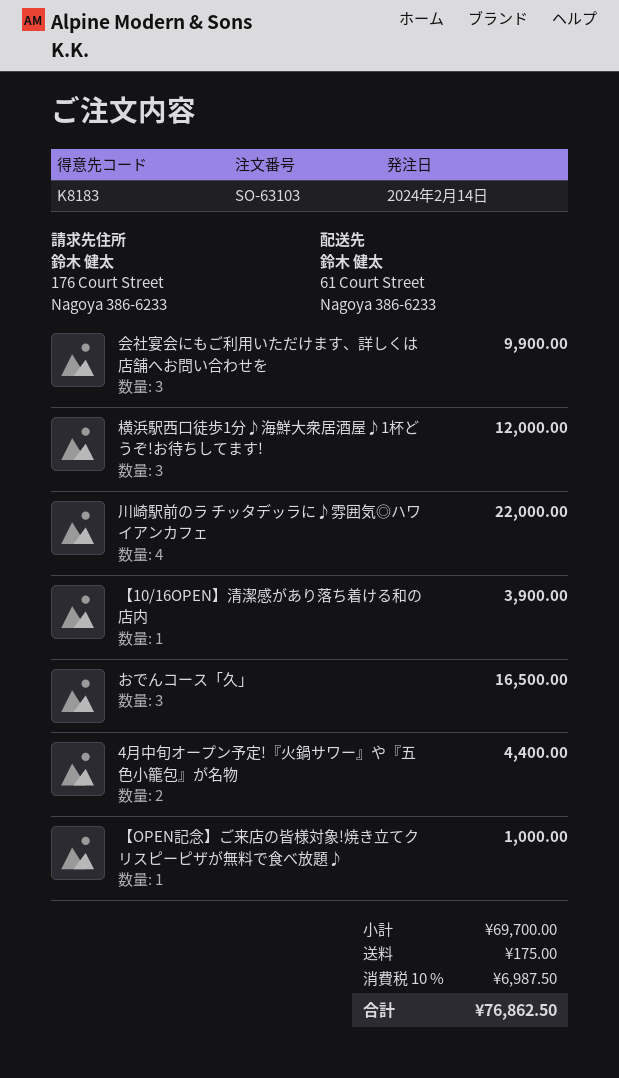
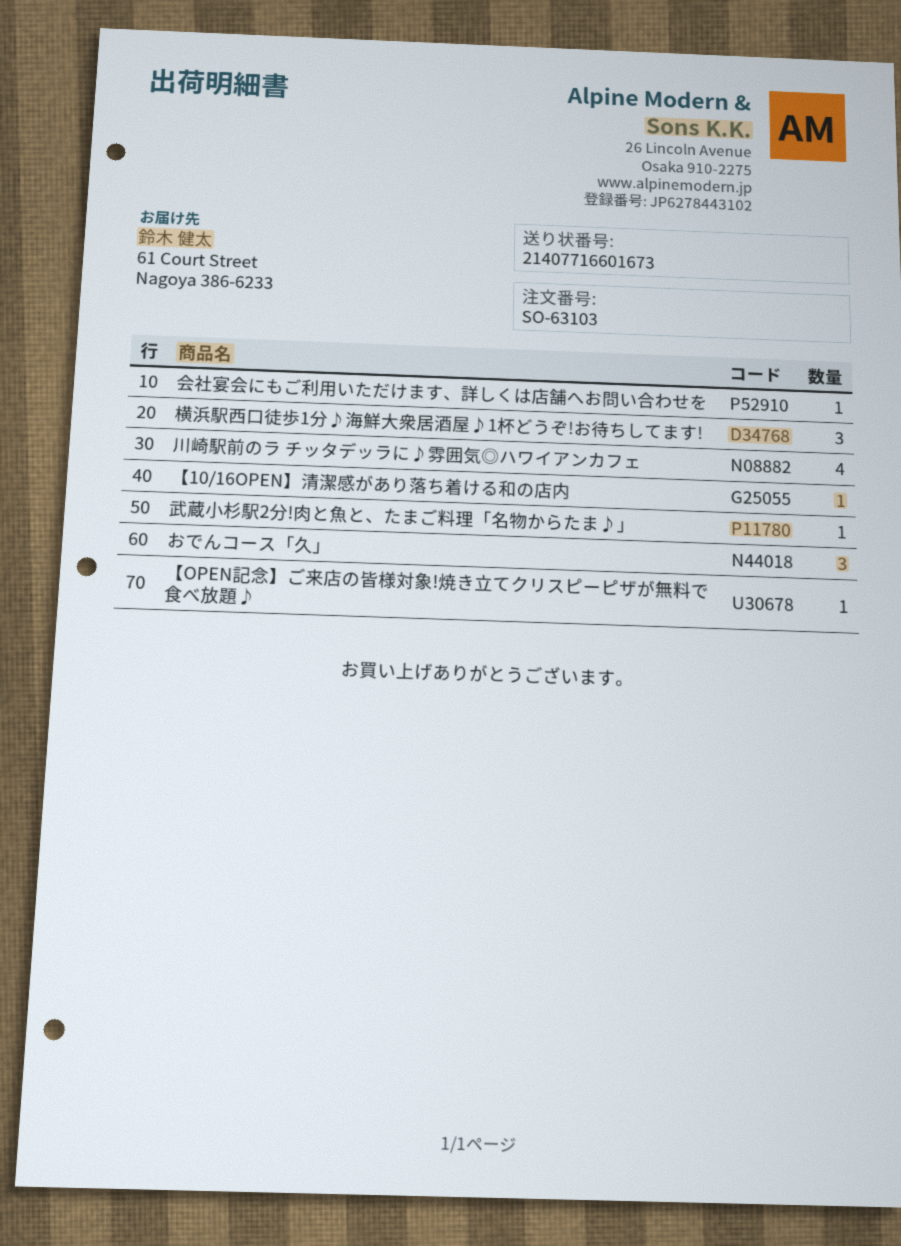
会社宴会にもご利用いただけます、詳しくは店舗へお問い合わせを: 3 -> 1
4月中旬オープン予定!『火鍋サワー』や『五色小籠包』が名物: 2 -> none
武蔵小杉駅2分!肉と魚と、たまご料理「名物からたま♪」: none -> 1

